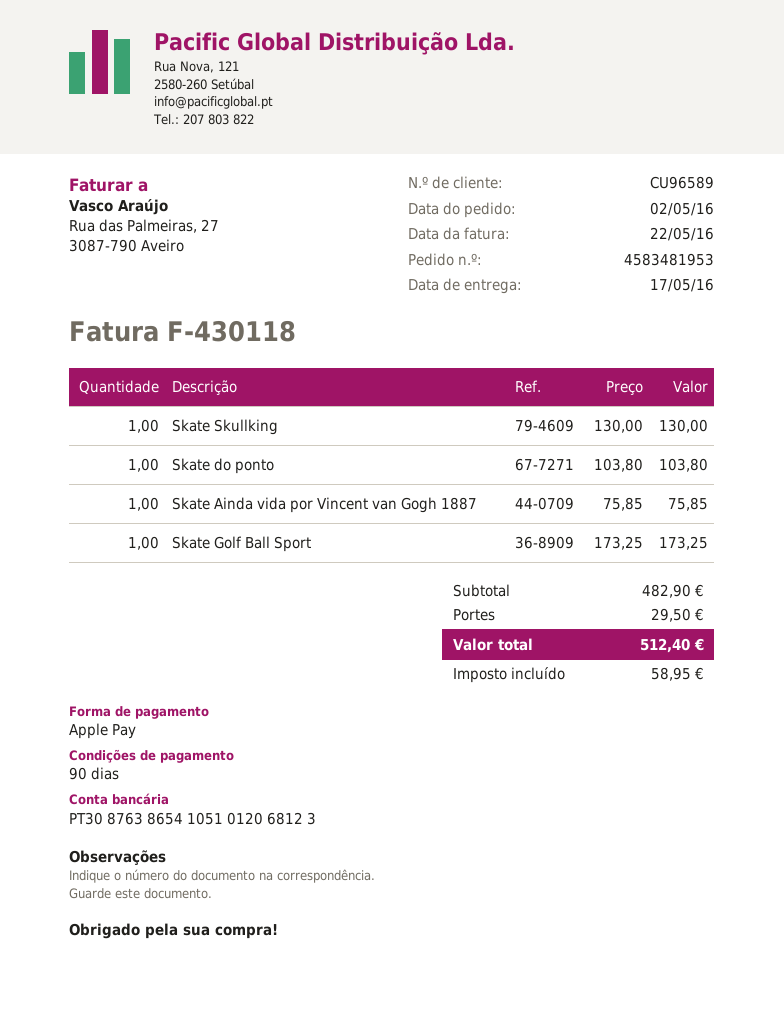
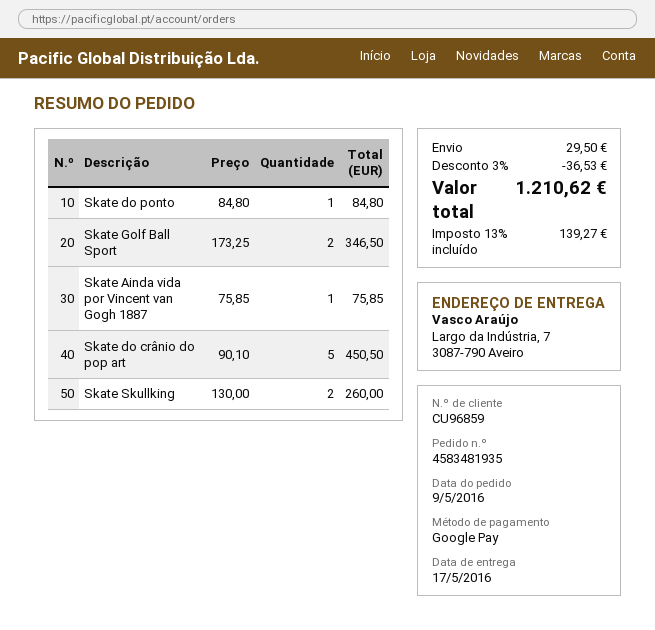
order number: 4583481953 -> 4583481935
order date: 2016-05-02 -> 2016-05-09
customer number: CU96589 -> CU96859
payment method: Apple Pay -> Google Pay
Skate Skullking: 1 x 130.00 = 130.00 -> 2 x 130.00 = 260.00
Skate do ponto: 1 x 103.80 = 103.80 -> 1 x 84.80 = 84.80
Skate Golf Ball Sport: 1 x 173.25 = 173.25 -> 2 x 173.25 = 346.50
Skate do crânio do pop art: none -> 5 x 90.10 = 450.50
discount: none -> 3% = 36.53
tax: 58.95 -> 139.27
total: 512.40 -> 1210.62

